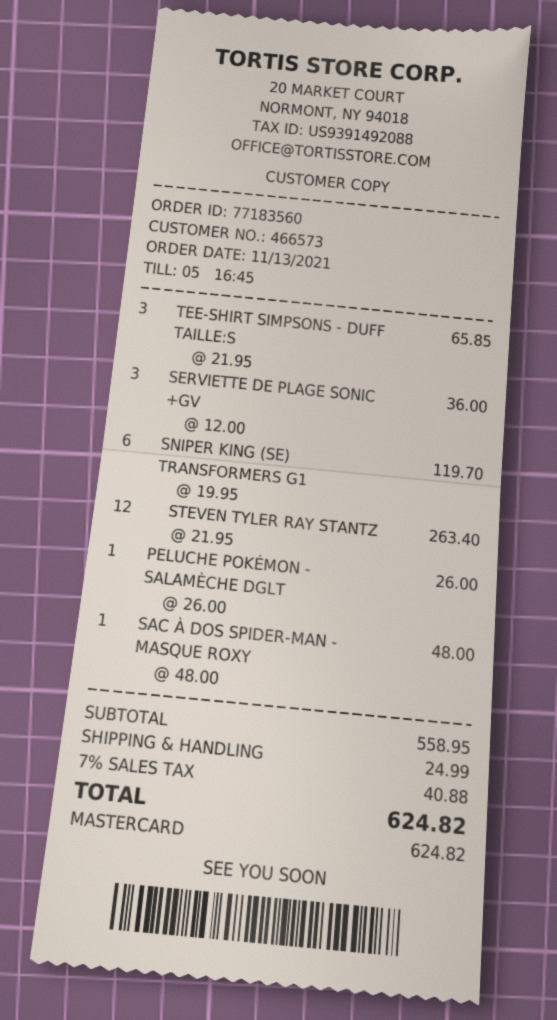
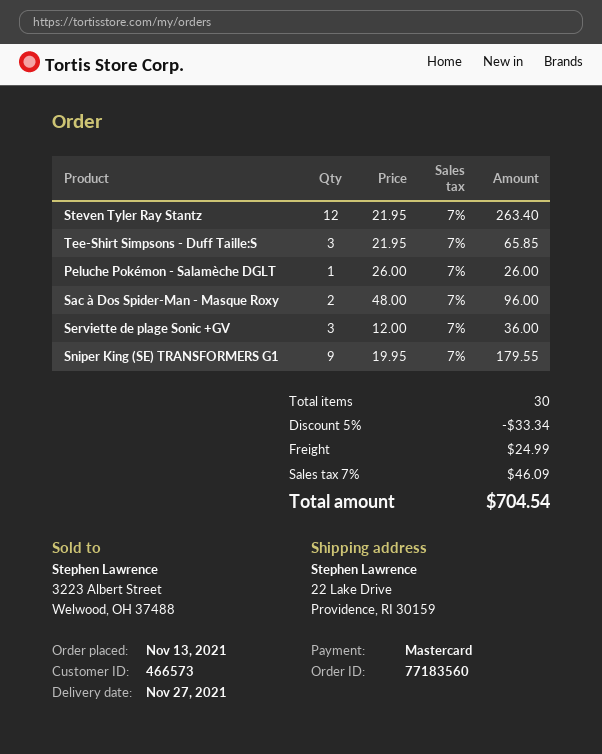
SNIPER KING (SE) TRANSFORMERS G1: 6 x 19.95 = 119.70 -> 9 x 19.95 = 179.55
SAC À DOS SPIDER-MAN - MASQUE ROXY: 1 x 48.00 = 48.00 -> 2 x 48.00 = 96.00
discount: none -> 5% = 33.34
tax: 7% = 40.88 -> 7% = 46.09
total: 624.82 -> 704.54

